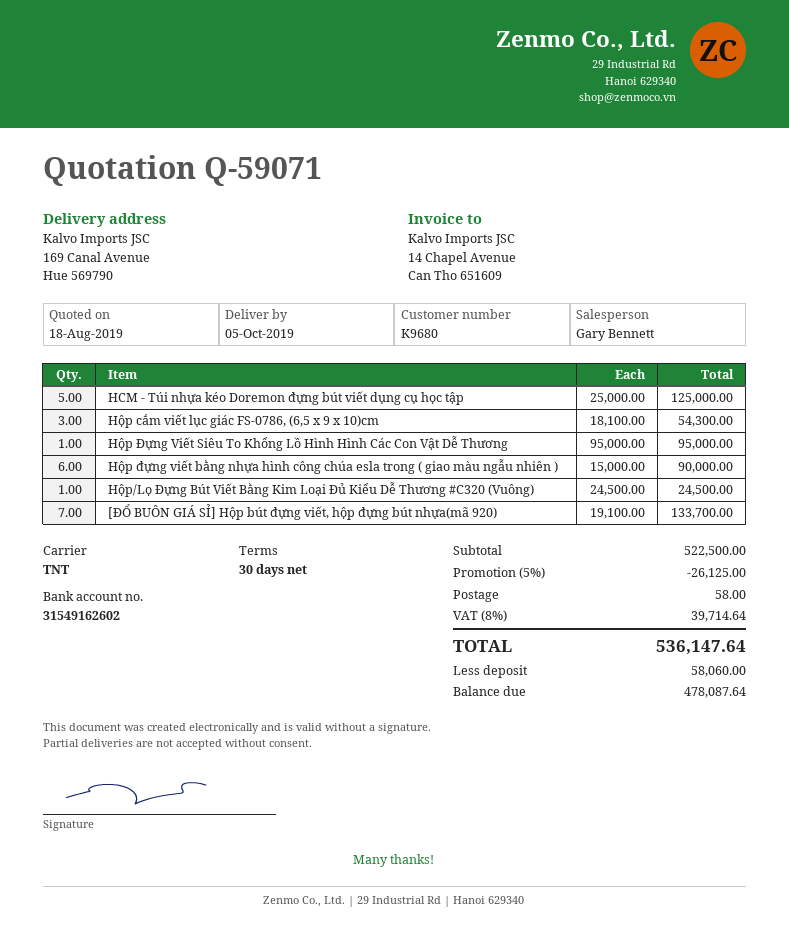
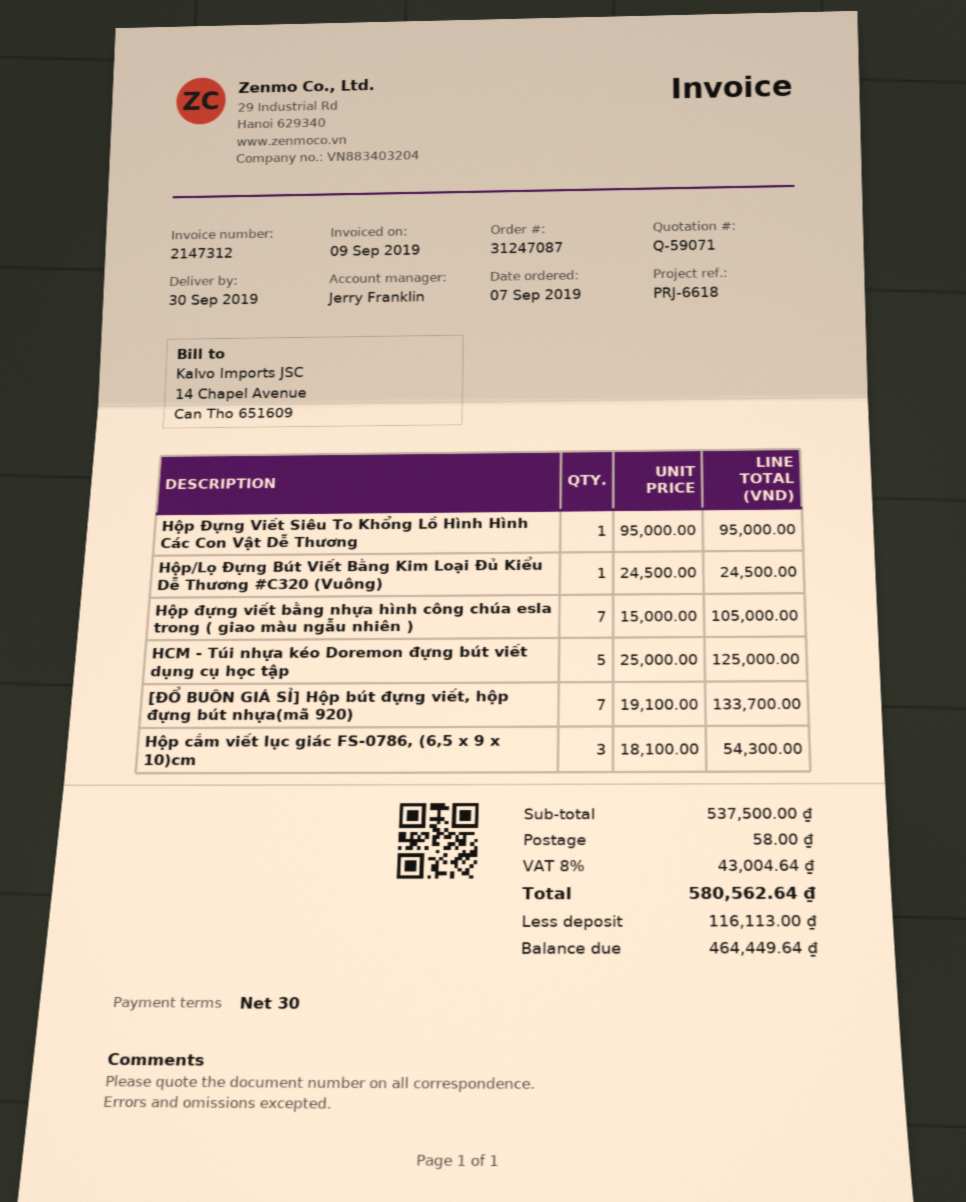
delivery date: 2019-10-05 -> 2019-09-30
sales rep: Gary Bennett -> Jerry Franklin
Hộp đựng viết bằng nhựa hình công chúa esla trong ( giao màu ngẫu nhiên ): 6 x 15000.00 = 90000.00 -> 7 x 15000.00 = 105000.00
subtotal: 522500.00 -> 537500.00
discount: 5% = 26125.00 -> none
tax: 8% = 39714.64 -> 8% = 43004.64
total: 536147.64 -> 580562.64
deposit: 58060.00 -> 116113.00
balance: 478087.64 -> 464449.64

